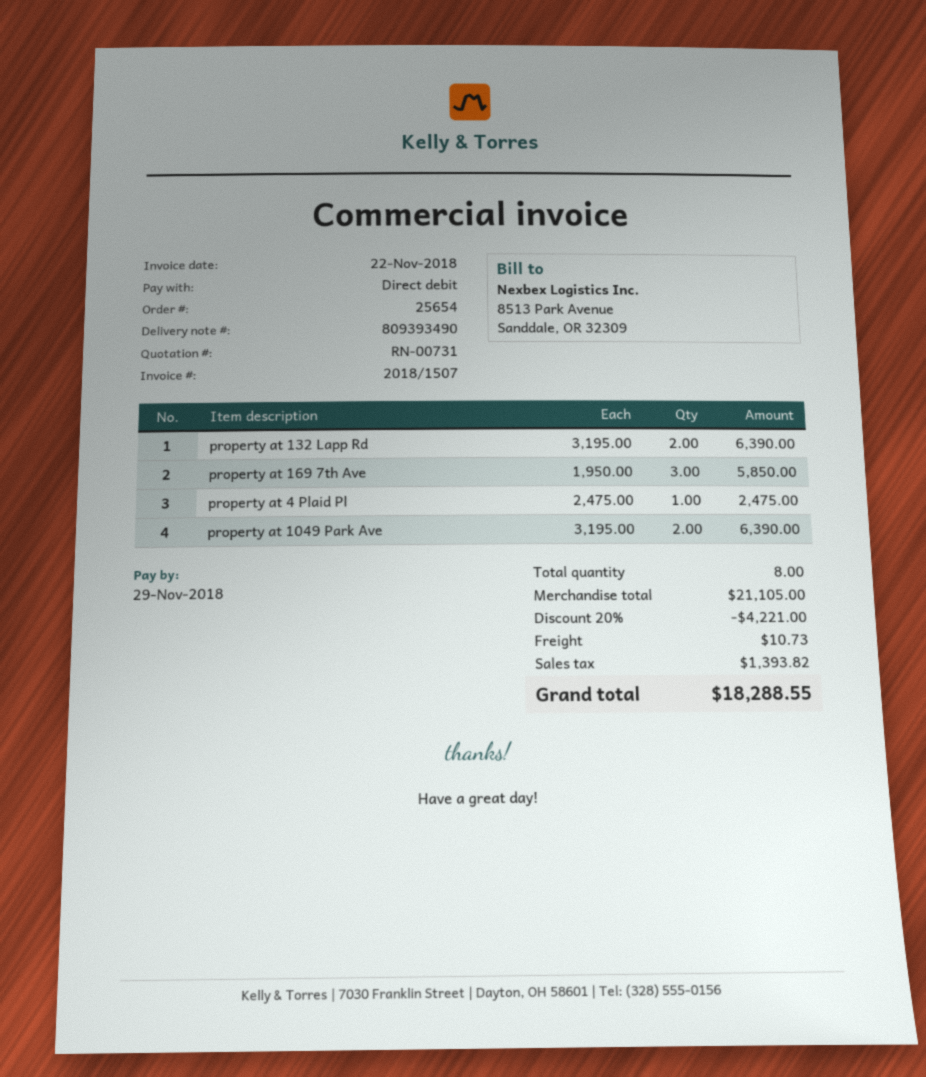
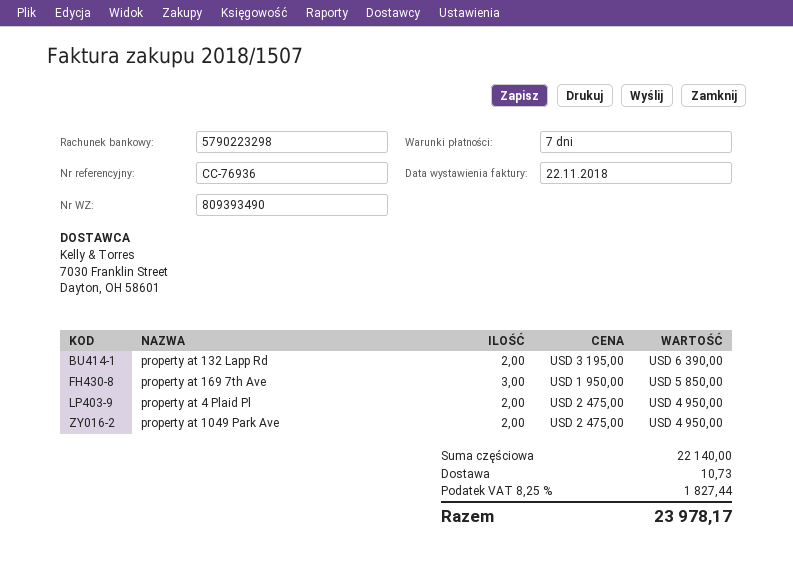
property at 4 Plaid Pl: 1 x 2475.00 = 2475.00 -> 2 x 2475.00 = 4950.00
property at 1049 Park Ave: 2 x 3195.00 = 6390.00 -> 2 x 2475.00 = 4950.00
subtotal: 21105.00 -> 22140.00
discount: 20% = 4221.00 -> none
tax: 1393.82 -> 1827.44
total: 18288.55 -> 23978.17

